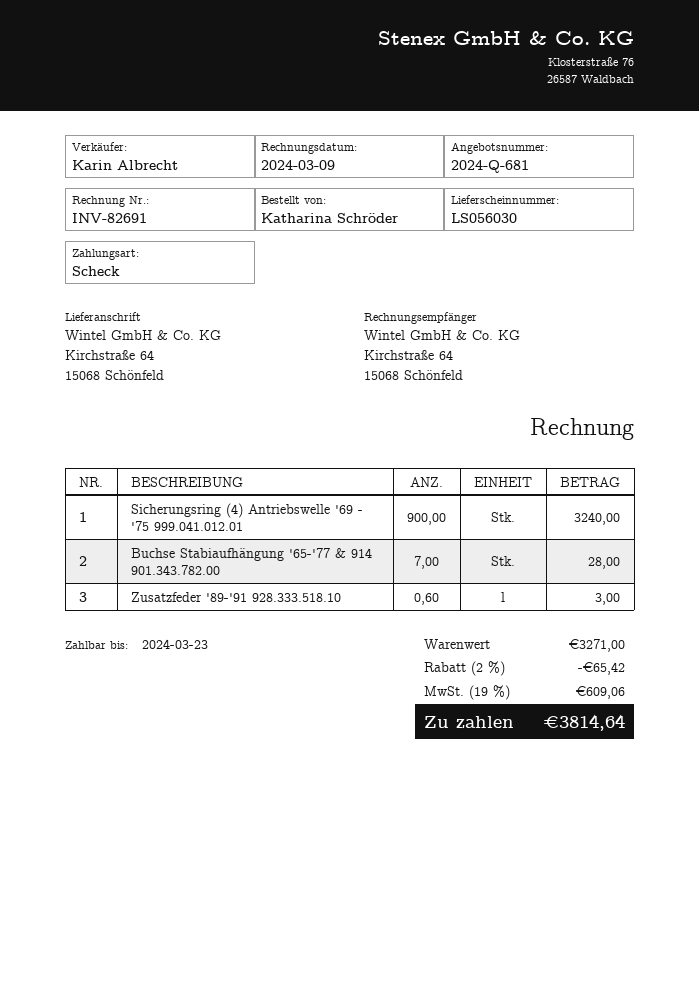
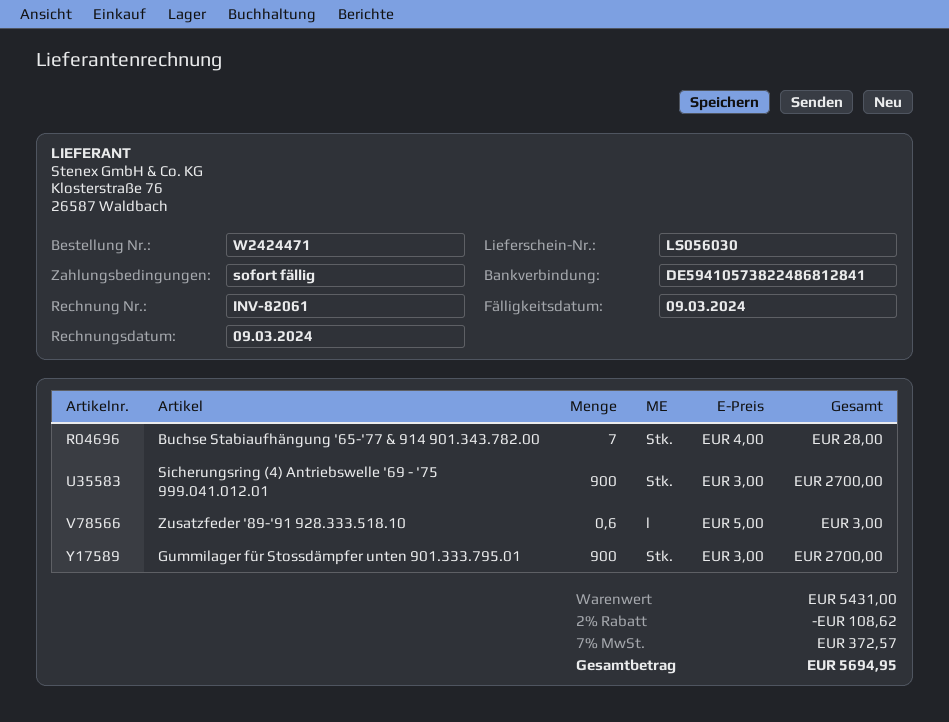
invoice number: INV-82691 -> INV-82061
due date: 2024-03-23 -> 2024-03-09
Sicherungsring (4) Antriebswelle '69 - '75 999.041.012.01: 900 for 3240.00 -> 900 for 2700.00
Gummilager für Stossdämpfer unten 901.333.795.01: none -> 900 for 2700.00
subtotal: 3271.00 -> 5431.00
discount: 2% = 65.42 -> 2% = 108.62
tax: 19% = 609.06 -> 7% = 372.57
total: 3814.64 -> 5694.95

